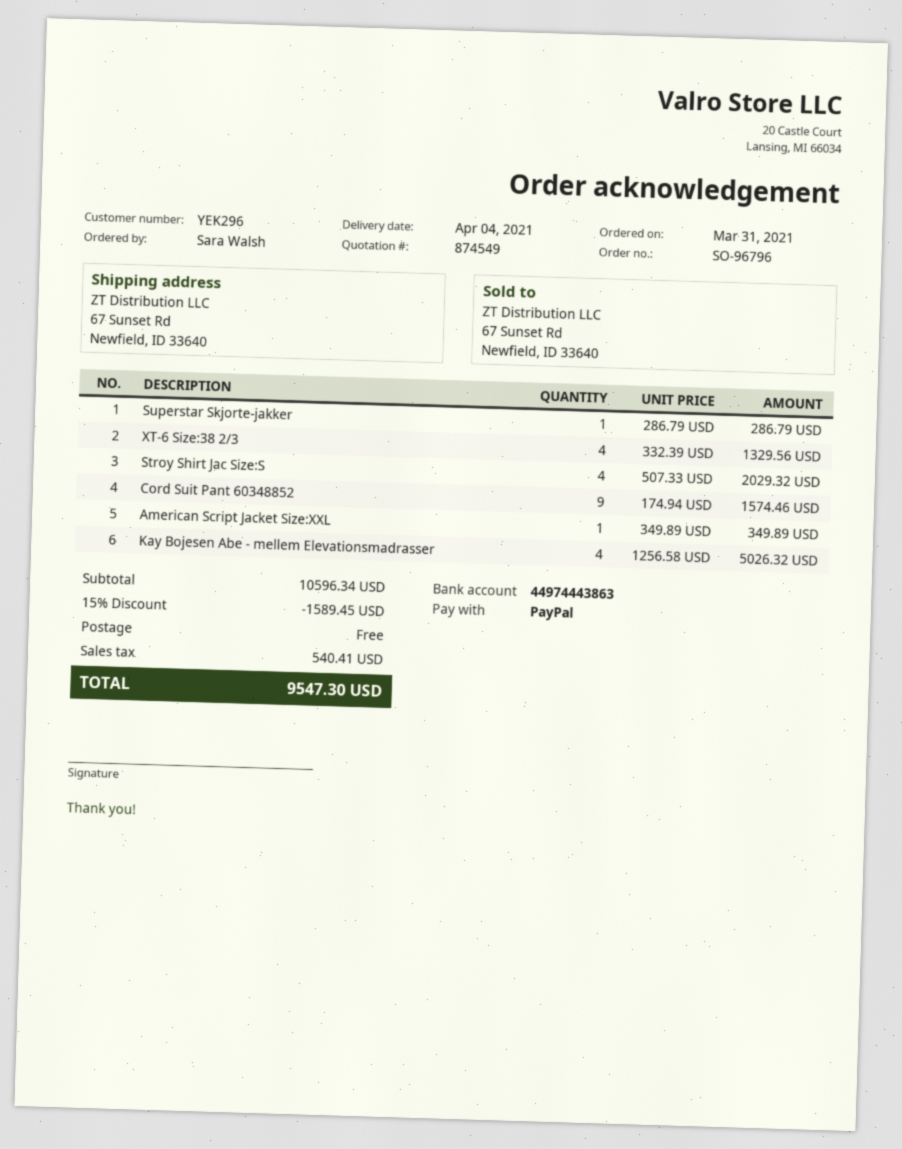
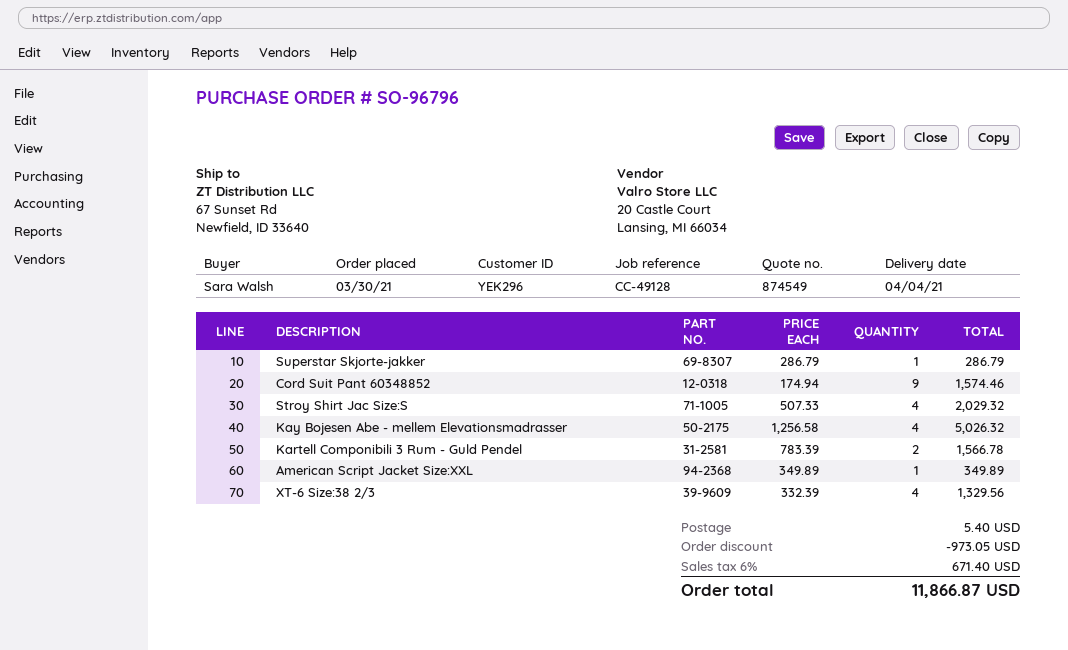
order date: 2021-03-31 -> 2021-03-30
Kartell Componibili 3 Rum - Guld Pendel: none -> 2 x 783.39 = 1566.78
discount: 1589.45 -> 973.05
shipping: 0.00 -> 5.40
tax: 540.41 -> 671.40
total: 9547.30 -> 11866.87

